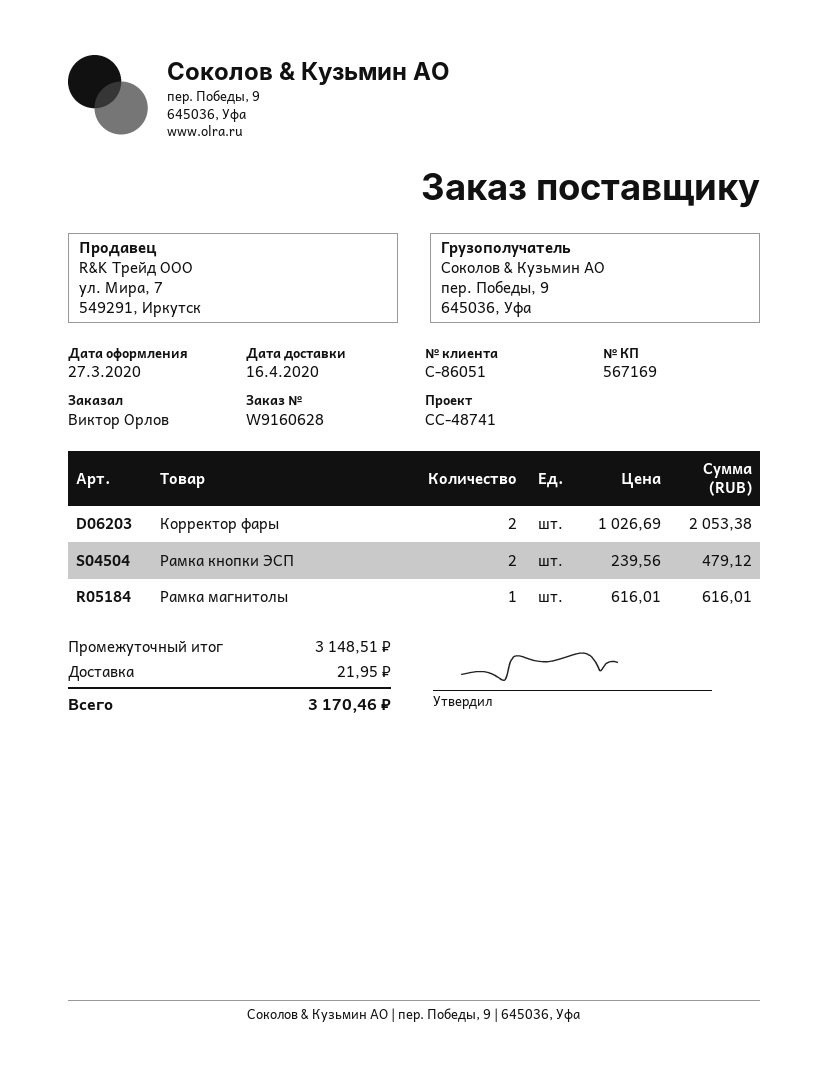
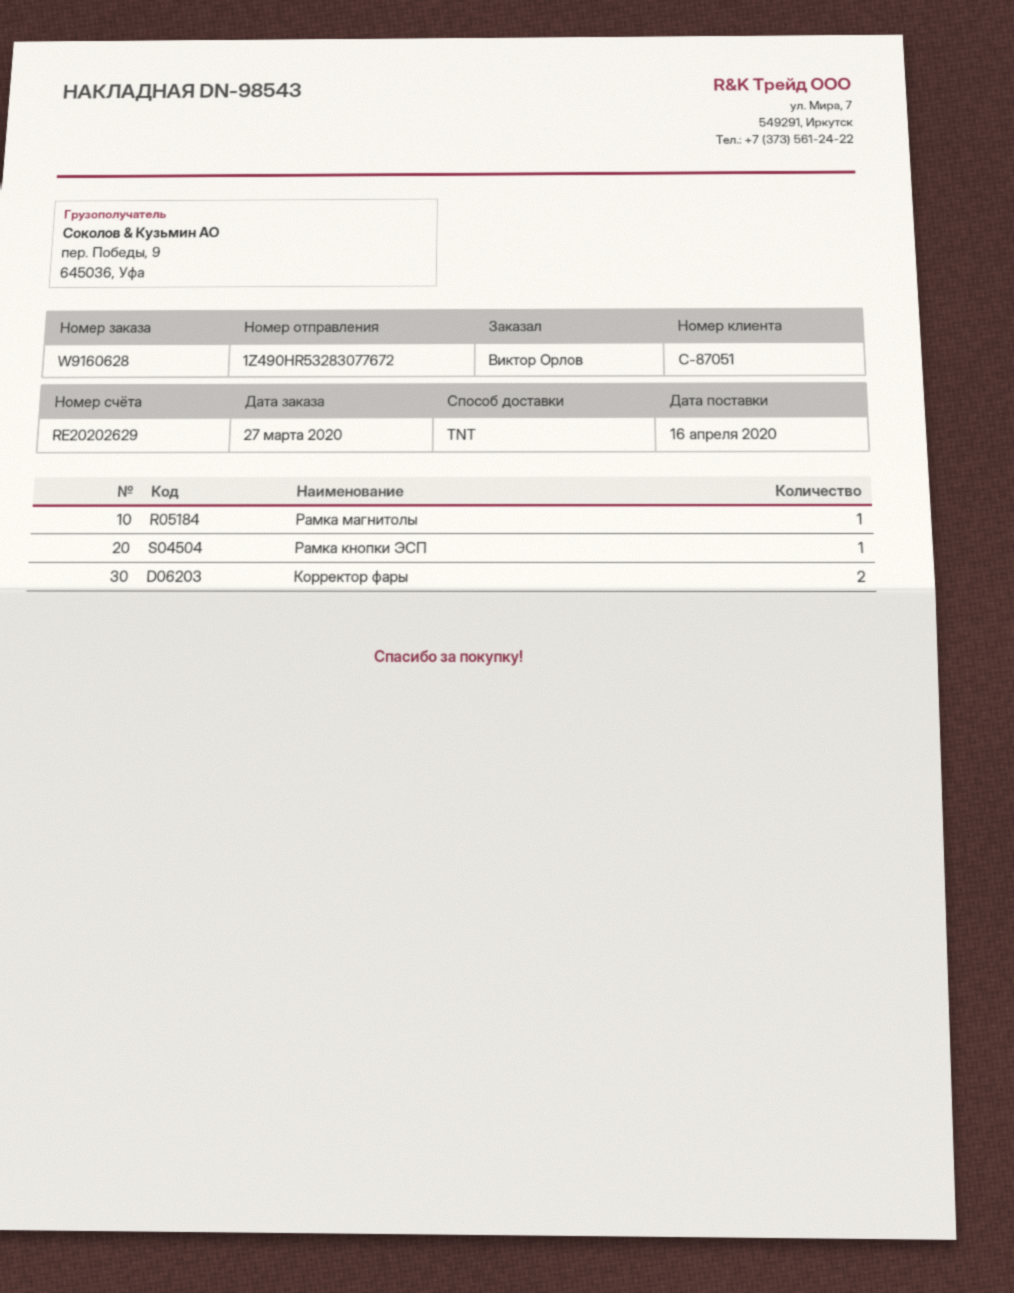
customer number: C-86051 -> C-87051
Рамка кнопки ЭСП: 2 -> 1

